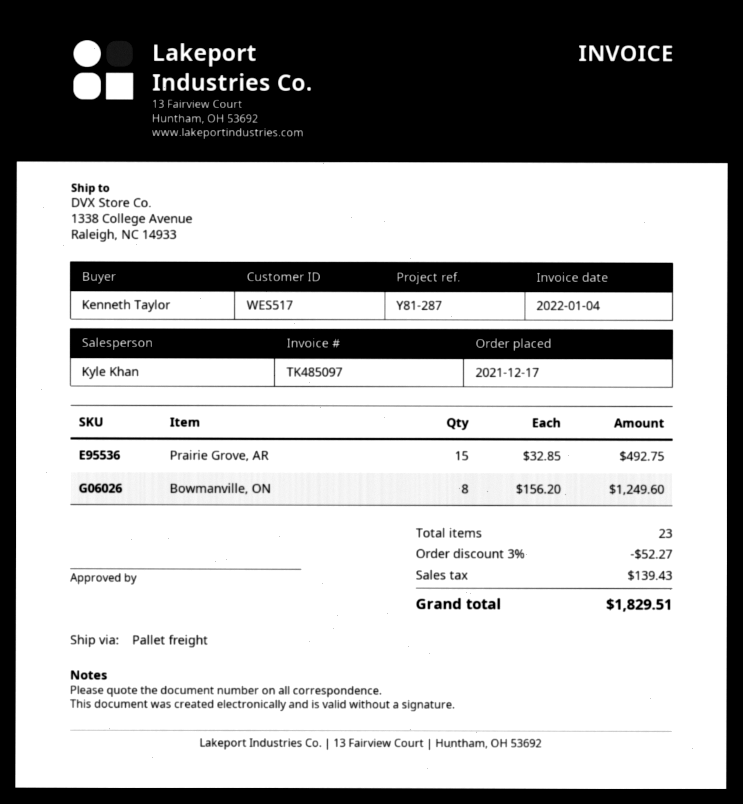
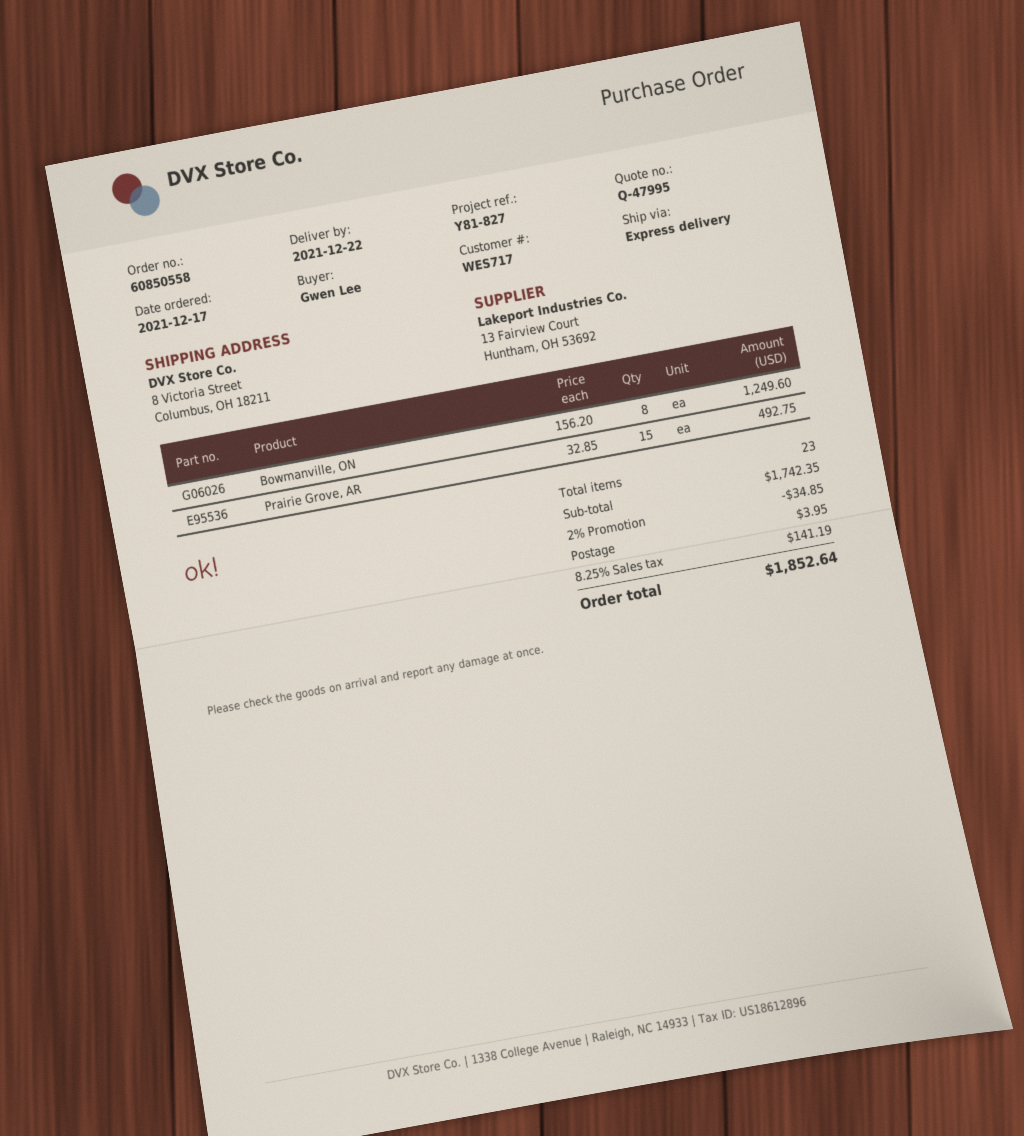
customer number: WES517 -> WES717
reference: Y81-287 -> Y81-827
ordered by: Kenneth Taylor -> Gwen Lee
shipping method: pallet freight -> express
ship to: 1338 College Avenue, Raleigh, NC 14933 -> 8 Victoria Street, Columbus, OH 18211
discount: 3% = 52.27 -> 2% = 34.85
shipping: none -> 3.95
tax: 139.43 -> 141.19
total: 1829.51 -> 1852.64

